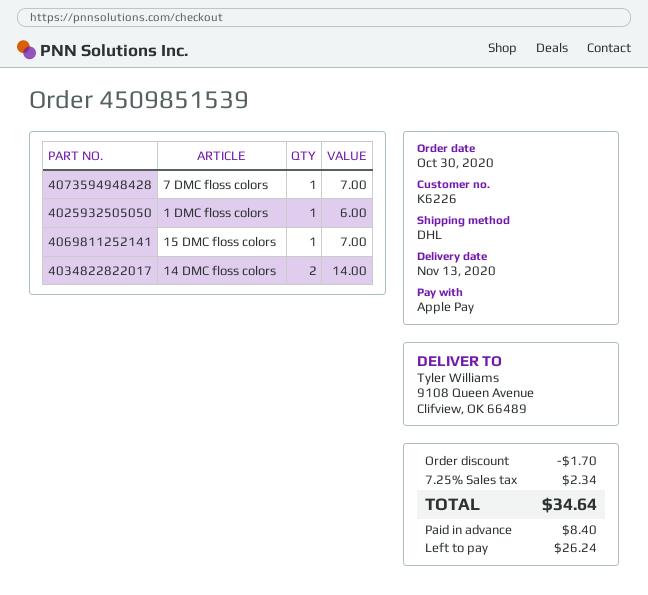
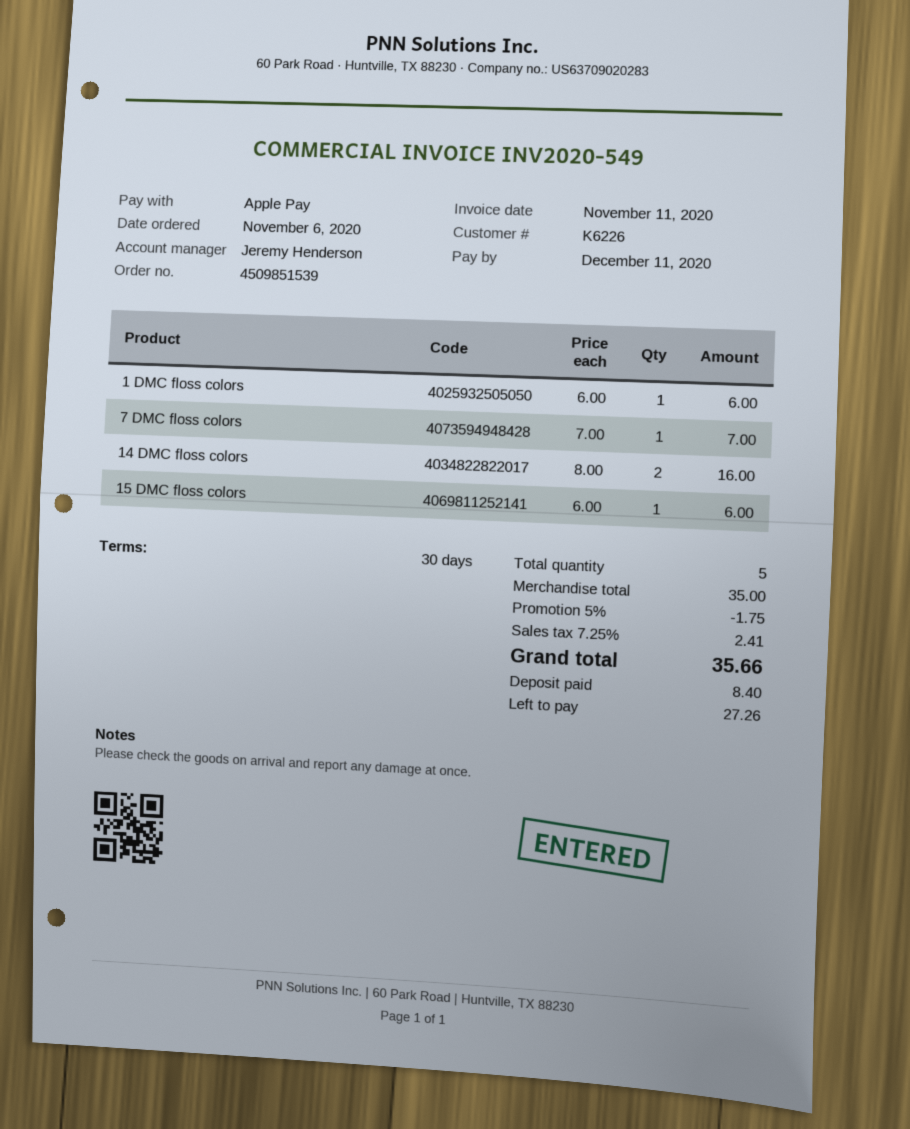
order date: 2020-10-30 -> 2020-11-06
15 DMC floss colors: 1 for 7.00 -> 1 for 6.00
14 DMC floss colors: 2 for 14.00 -> 2 for 16.00
discount: 1.70 -> 1.75
tax: 7.25% = 2.34 -> 7.25% = 2.41
total: 34.64 -> 35.66
balance: 26.24 -> 27.26

